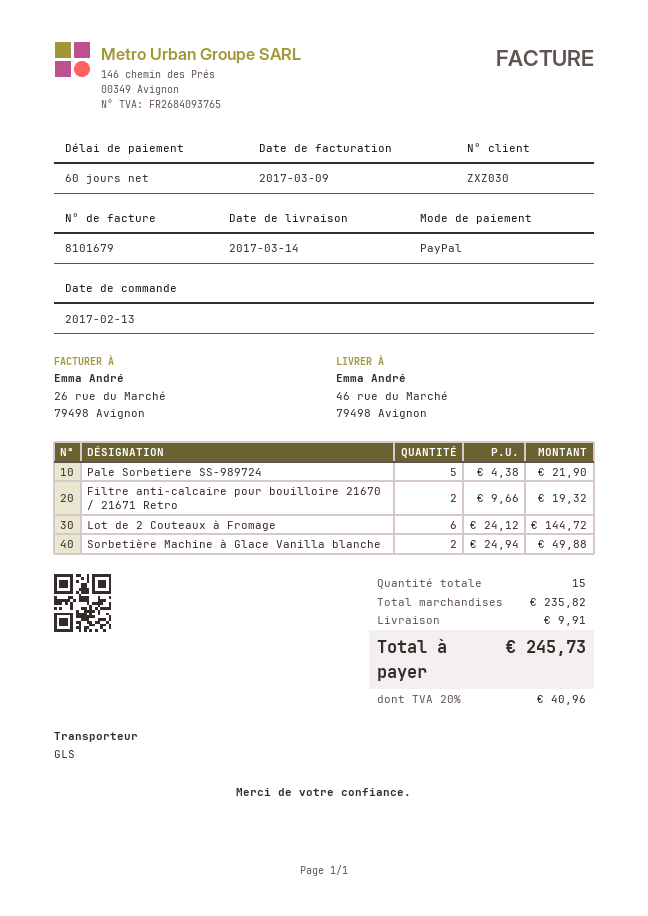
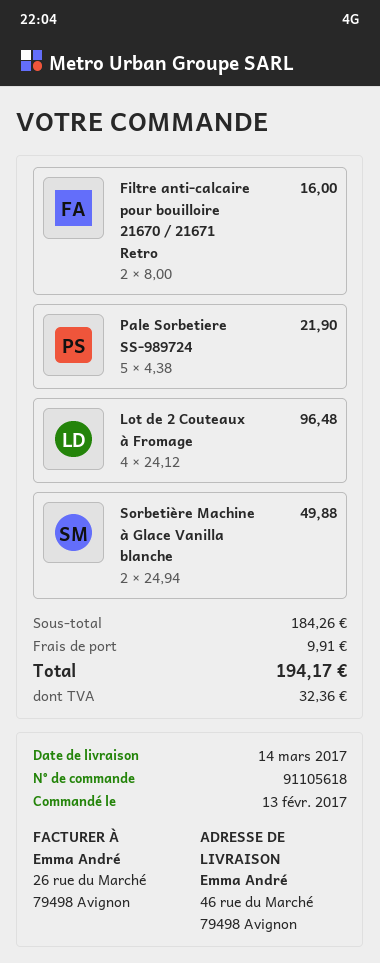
Filtre anti-calcaire pour bouilloire 21670 / 21671 Retro: 2 x 9.66 = 19.32 -> 2 x 8.00 = 16.00
Lot de 2 Couteaux à Fromage: 6 x 24.12 = 144.72 -> 4 x 24.12 = 96.48
subtotal: 235.82 -> 184.26
tax: 40.96 -> 32.36
total: 245.73 -> 194.17

